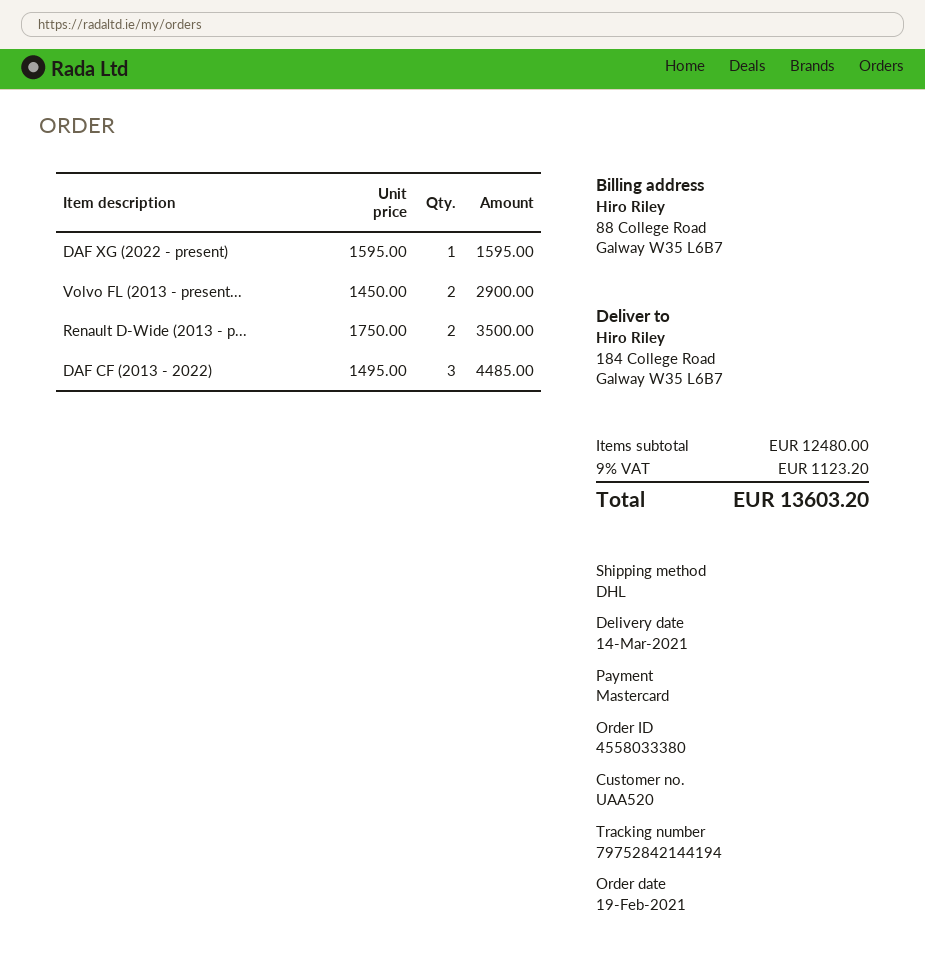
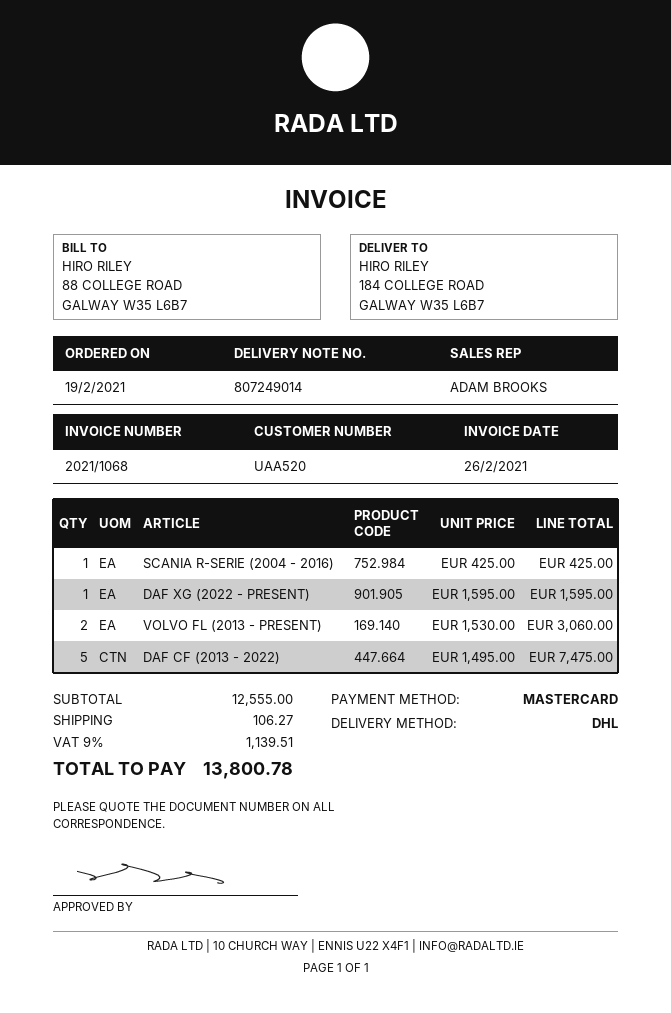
Volvo FL (2013 - present...: 2 x 1450.00 = 2900.00 -> 2 x 1530.00 = 3060.00
Renault D-Wide (2013 - p...: 2 x 1750.00 = 3500.00 -> none
DAF CF (2013 - 2022): 3 x 1495.00 = 4485.00 -> 5 x 1495.00 = 7475.00
SCANIA R-SERIE (2004 - 2016): none -> 1 x 425.00 = 425.00
subtotal: 12480.00 -> 12555.00
shipping: none -> 106.27
tax: 9% = 1123.20 -> 9% = 1139.51
total: 13603.20 -> 13800.78

